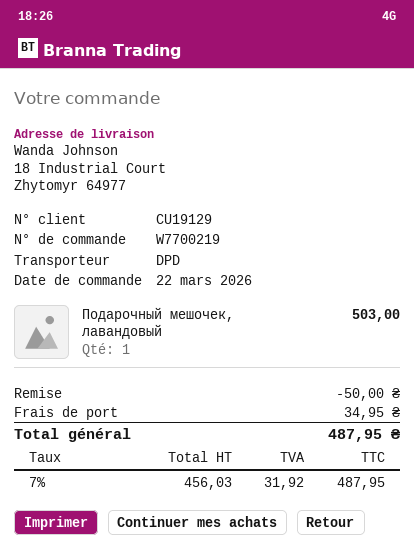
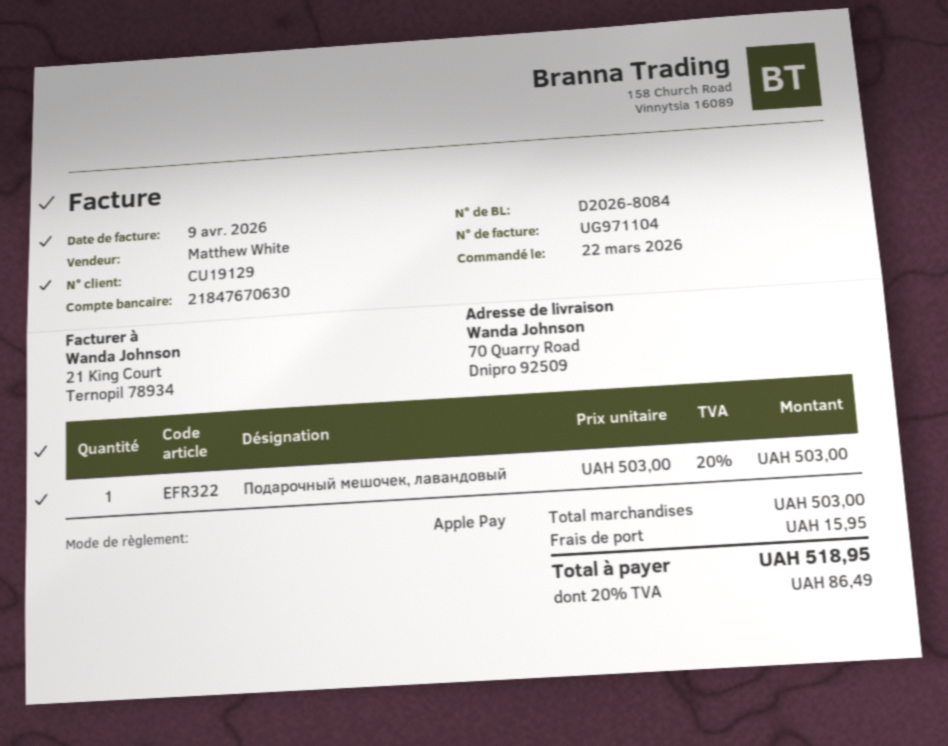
ship to: 18 Industrial Court, Zhytomyr 64977 -> 70 Quarry Road, Dnipro 92509
discount: 50.00 -> none
shipping: 34.95 -> 15.95
tax: 7% = 31.92 -> 20% = 86.49
total: 487.95 -> 518.95

